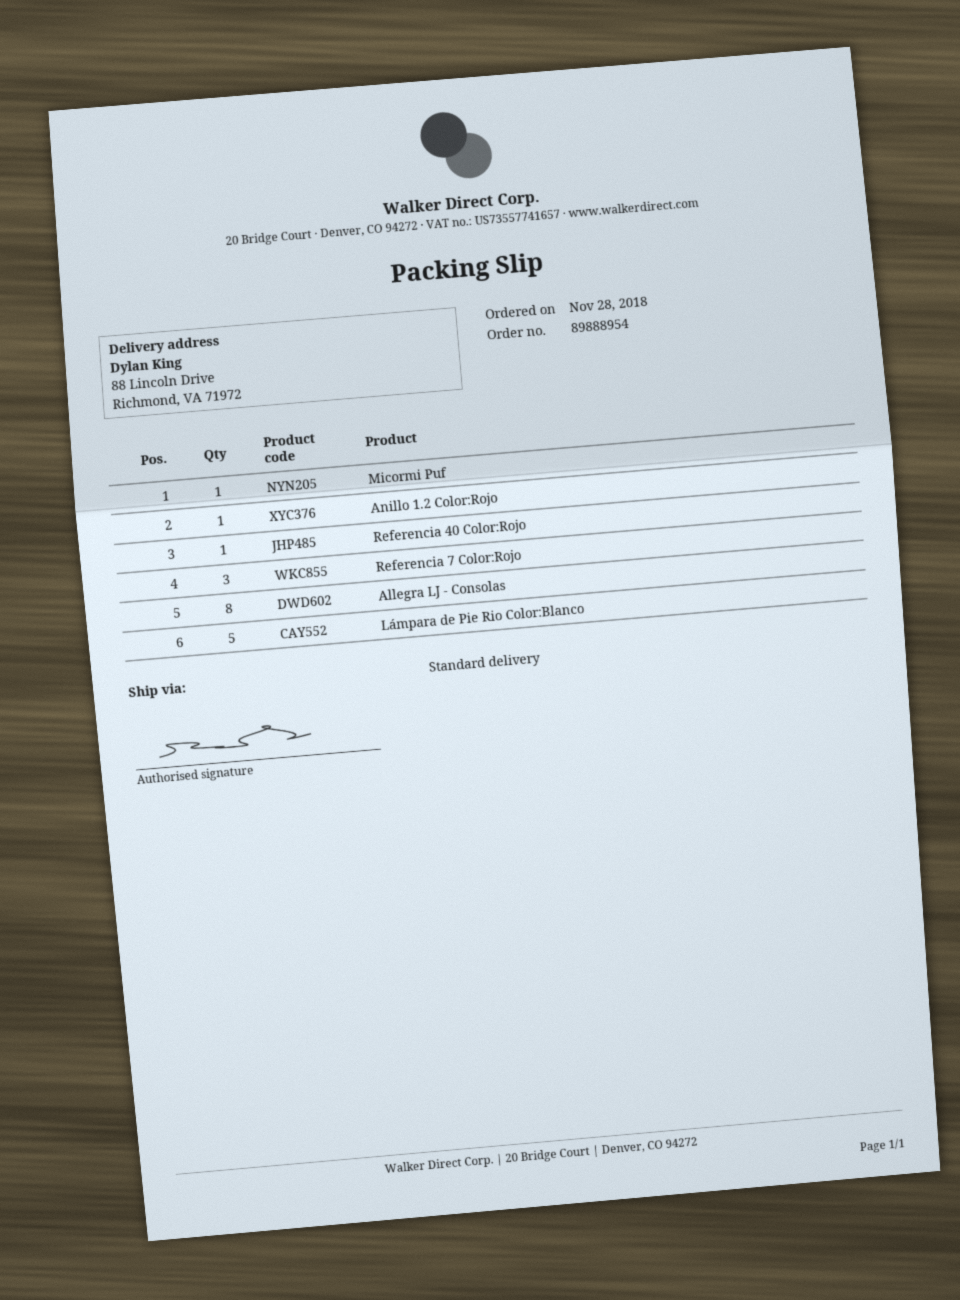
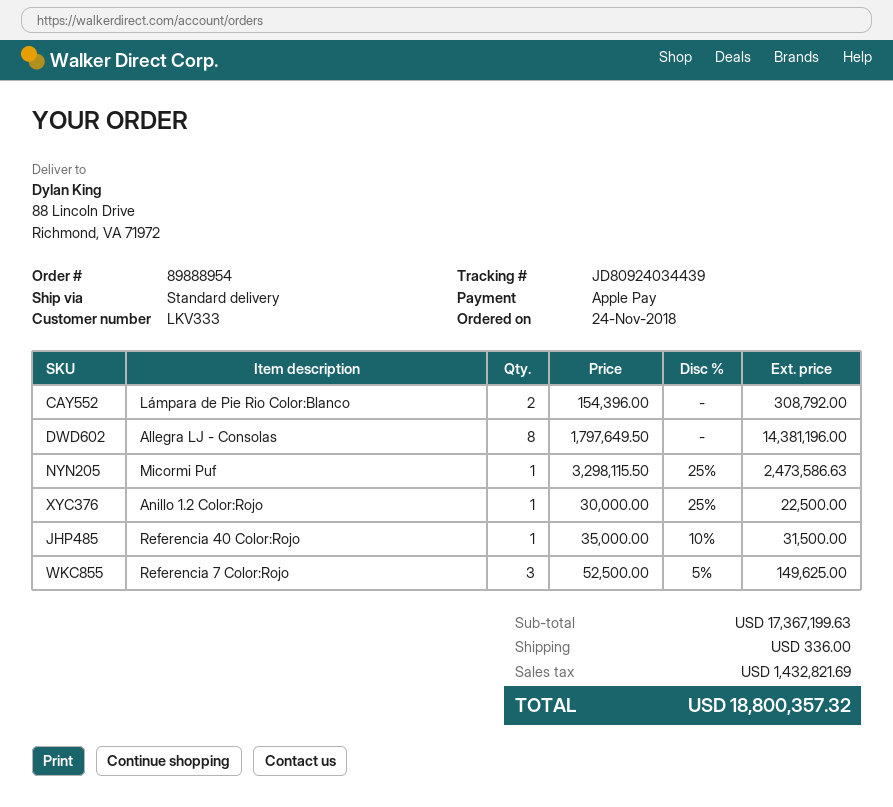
order date: 2018-11-28 -> 2018-11-24
Lámpara de Pie Rio Color:Blanco: 5 -> 2

